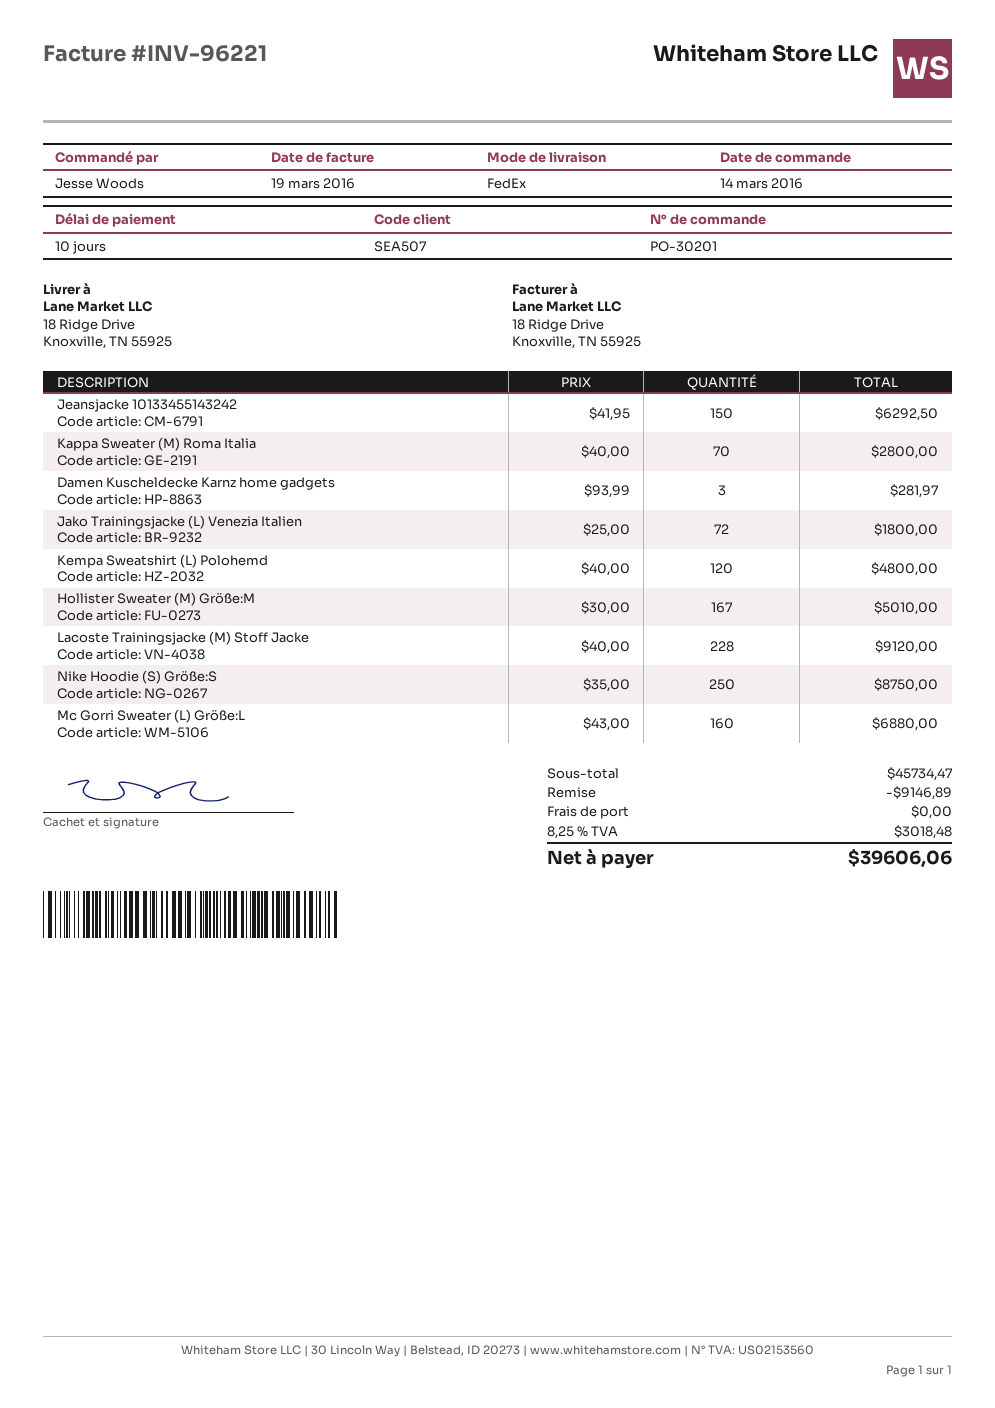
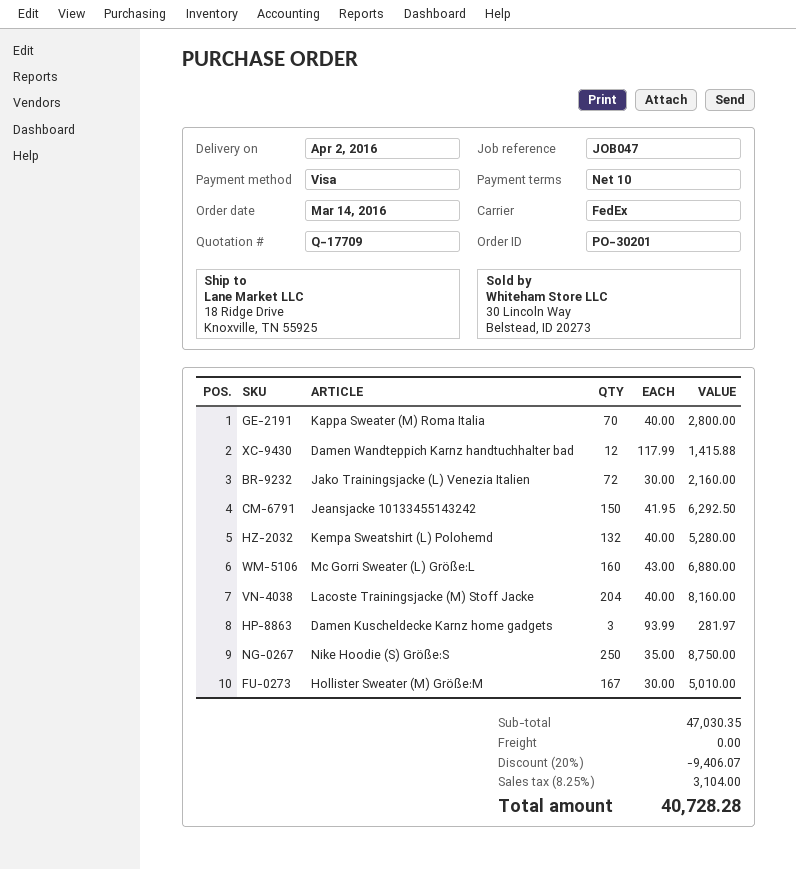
Jako Trainingsjacke (L) Venezia Italien: 72 x 25.00 = 1800.00 -> 72 x 30.00 = 2160.00
Kempa Sweatshirt (L) Polohemd: 120 x 40.00 = 4800.00 -> 132 x 40.00 = 5280.00
Lacoste Trainingsjacke (M) Stoff Jacke: 228 x 40.00 = 9120.00 -> 204 x 40.00 = 8160.00
Damen Wandteppich Karnz handtuchhalter bad: none -> 12 x 117.99 = 1415.88
subtotal: 45734.47 -> 47030.35
discount: 9146.89 -> 9406.07
tax: 8.25% = 3018.48 -> 8.25% = 3104.00
total: 39606.06 -> 40728.28

